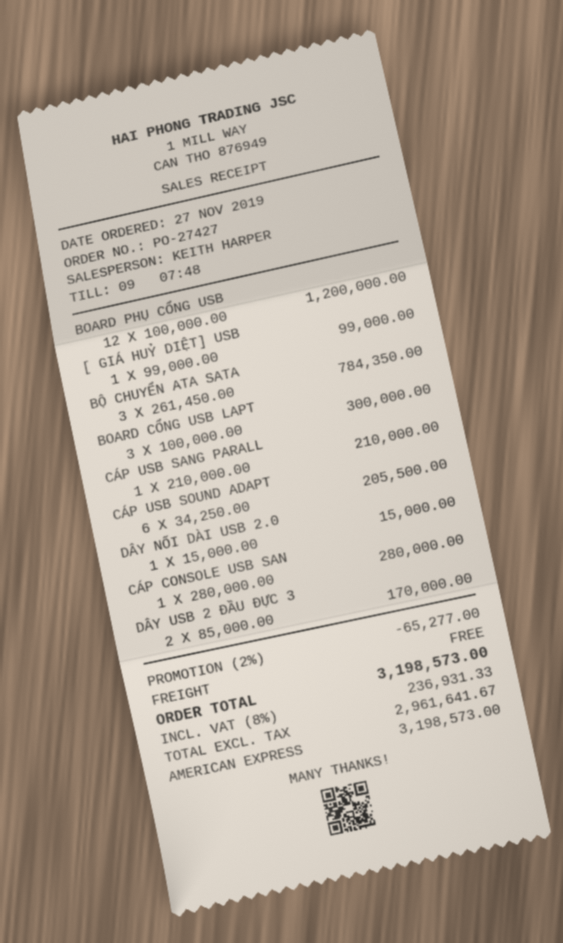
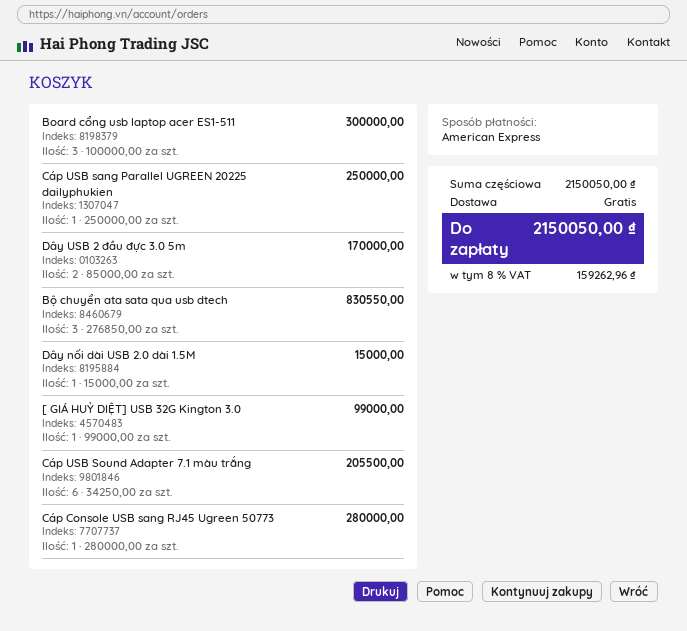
BOARD PHỤ CỔNG USB: 12 x 100000.00 = 1200000.00 -> none
BỘ CHUYỂN ATA SATA: 3 x 261450.00 = 784350.00 -> 3 x 276850.00 = 830550.00
CÁP USB SANG PARALL: 1 x 210000.00 = 210000.00 -> 1 x 250000.00 = 250000.00
discount: 2% = 65277.00 -> none
tax: 8% = 236931.33 -> 8% = 159262.96
total: 3198573.00 -> 2150050.00

